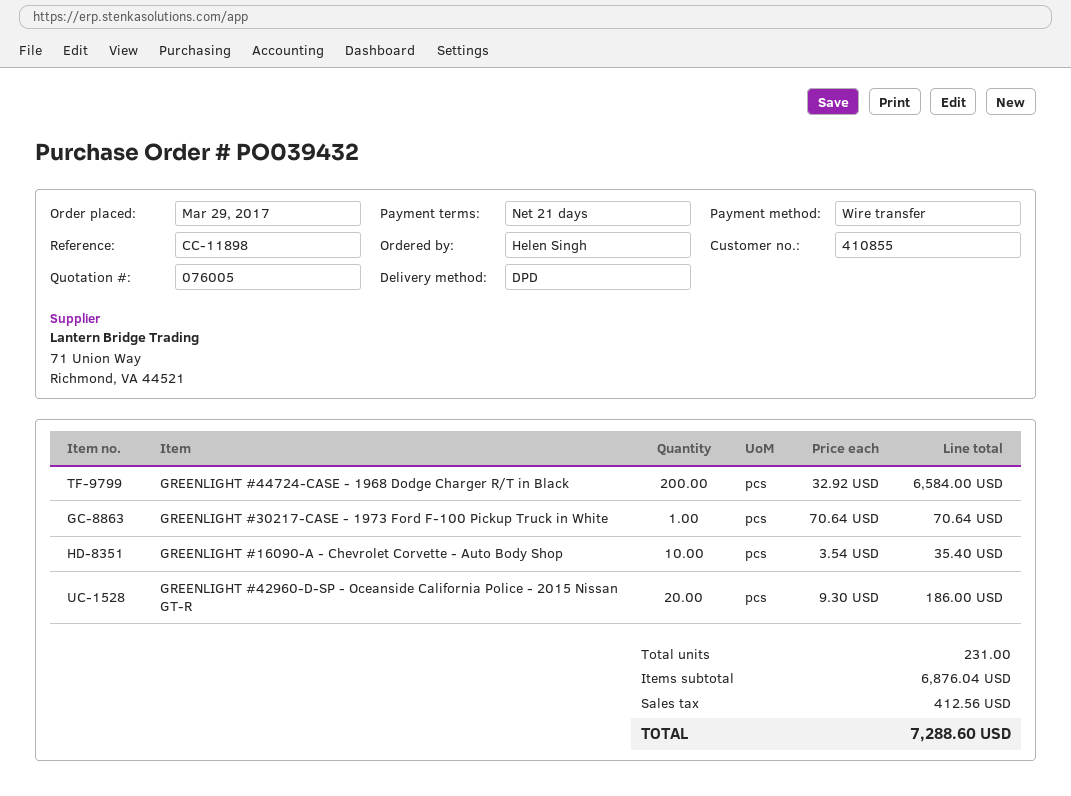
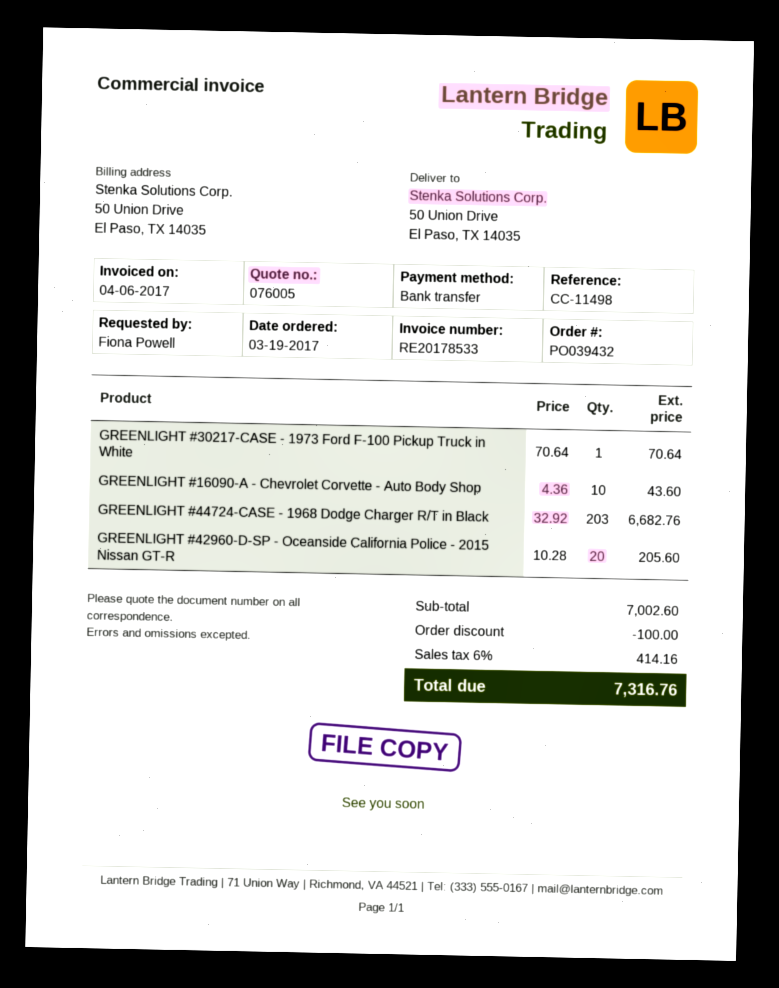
order date: 2017-03-29 -> 2017-03-19
reference: CC-11898 -> CC-11498
ordered by: Helen Singh -> Fiona Powell
GREENLIGHT #44724-CASE - 1968 Dodge Charger R/T in Black: 200 x 32.92 = 6584.00 -> 203 x 32.92 = 6682.76
GREENLIGHT #16090-A - Chevrolet Corvette - Auto Body Shop: 10 x 3.54 = 35.40 -> 10 x 4.36 = 43.60
GREENLIGHT #42960-D-SP - Oceanside California Police - 2015 Nissan GT-R: 20 x 9.30 = 186.00 -> 20 x 10.28 = 205.60
subtotal: 6876.04 -> 7002.60
discount: none -> 100.00
tax: 412.56 -> 414.16
total: 7288.60 -> 7316.76

